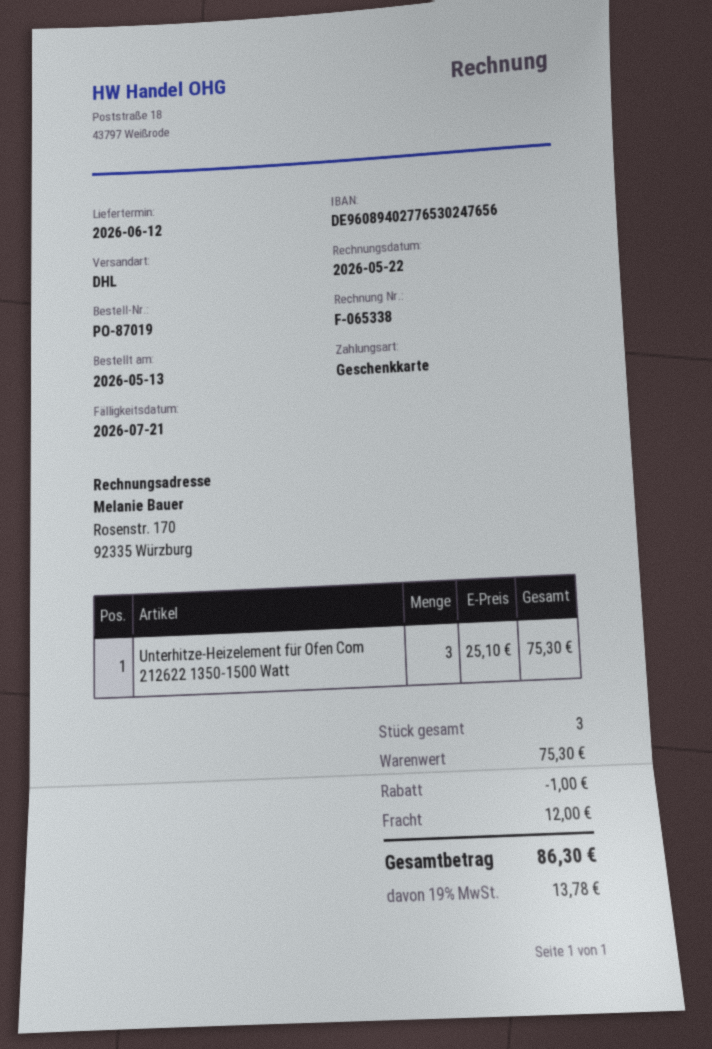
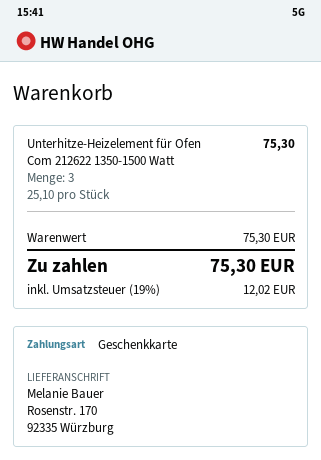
discount: 1.00 -> none
shipping: 12.00 -> none
tax: 19% = 13.78 -> 19% = 12.02
total: 86.30 -> 75.30

